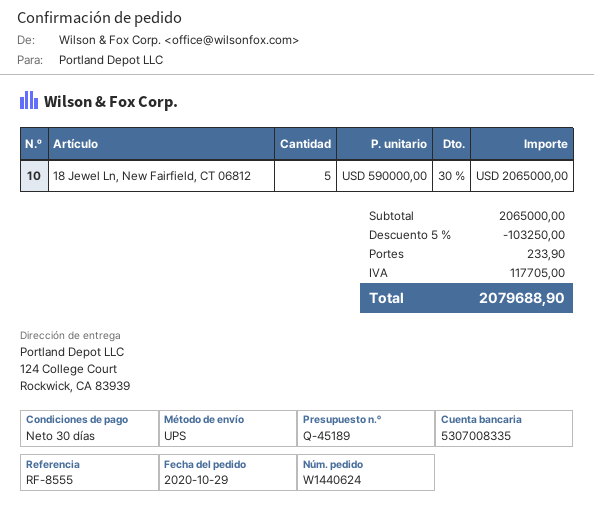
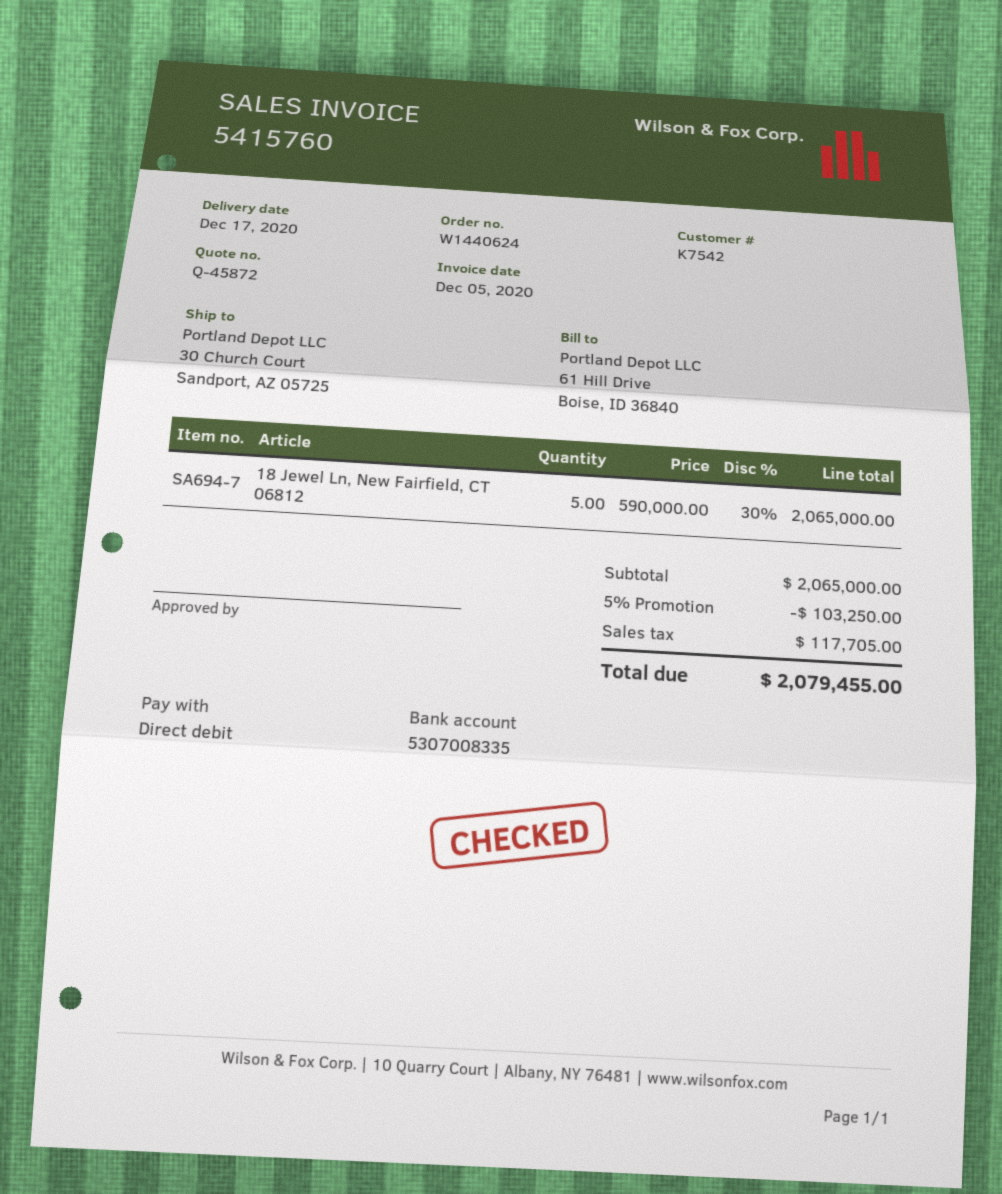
quote number: Q-45189 -> Q-45872
ship to: 124 College Court, Rockwick, CA 83939 -> 30 Church Court, Sandport, AZ 05725
shipping: 233.90 -> none
total: 2079688.90 -> 2079455.00

